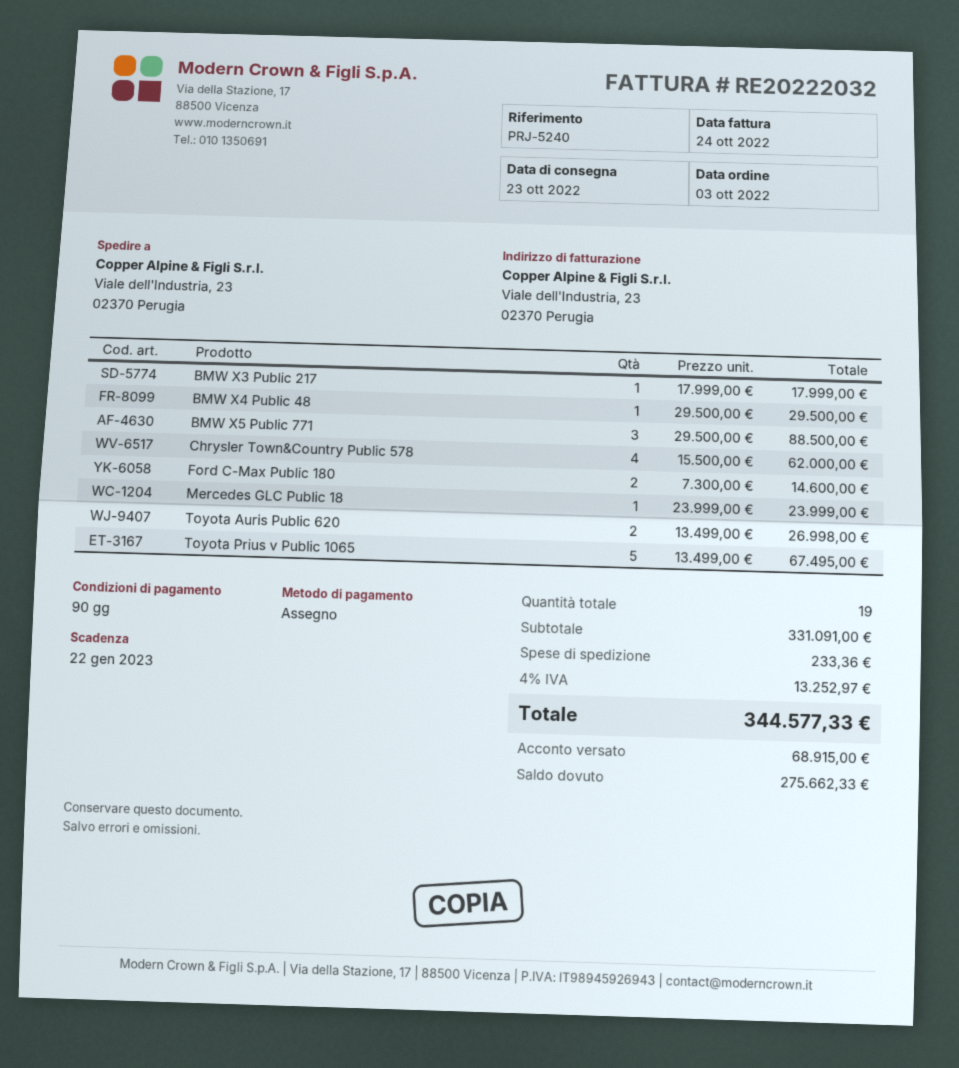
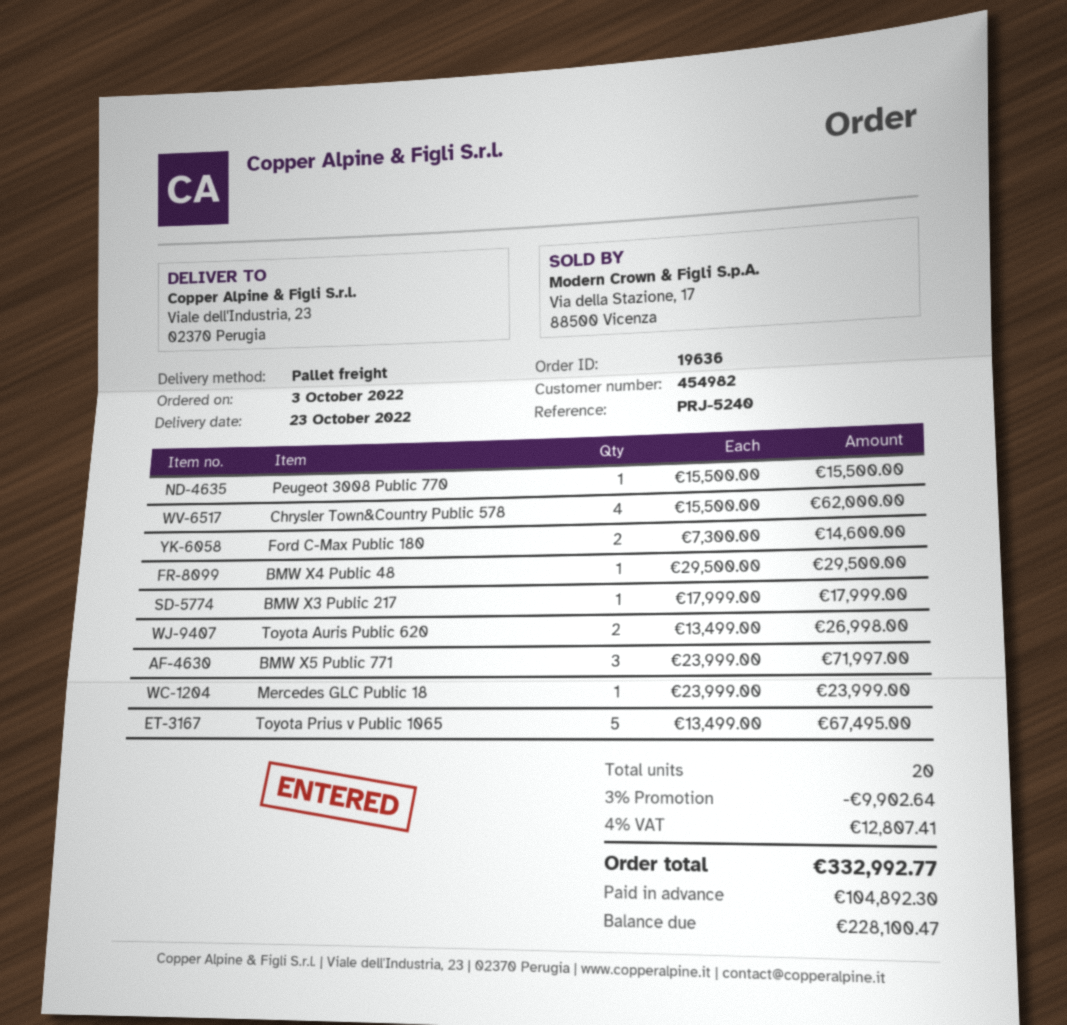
BMW X5 Public 771: 3 x 29500.00 = 88500.00 -> 3 x 23999.00 = 71997.00
Peugeot 3008 Public 770: none -> 1 x 15500.00 = 15500.00
total quantity: 19 -> 20
discount: none -> 3% = 9902.64
shipping: 233.36 -> none
tax: 4% = 13252.97 -> 4% = 12807.41
total: 344577.33 -> 332992.77
deposit: 68915.00 -> 104892.30
balance: 275662.33 -> 228100.47

